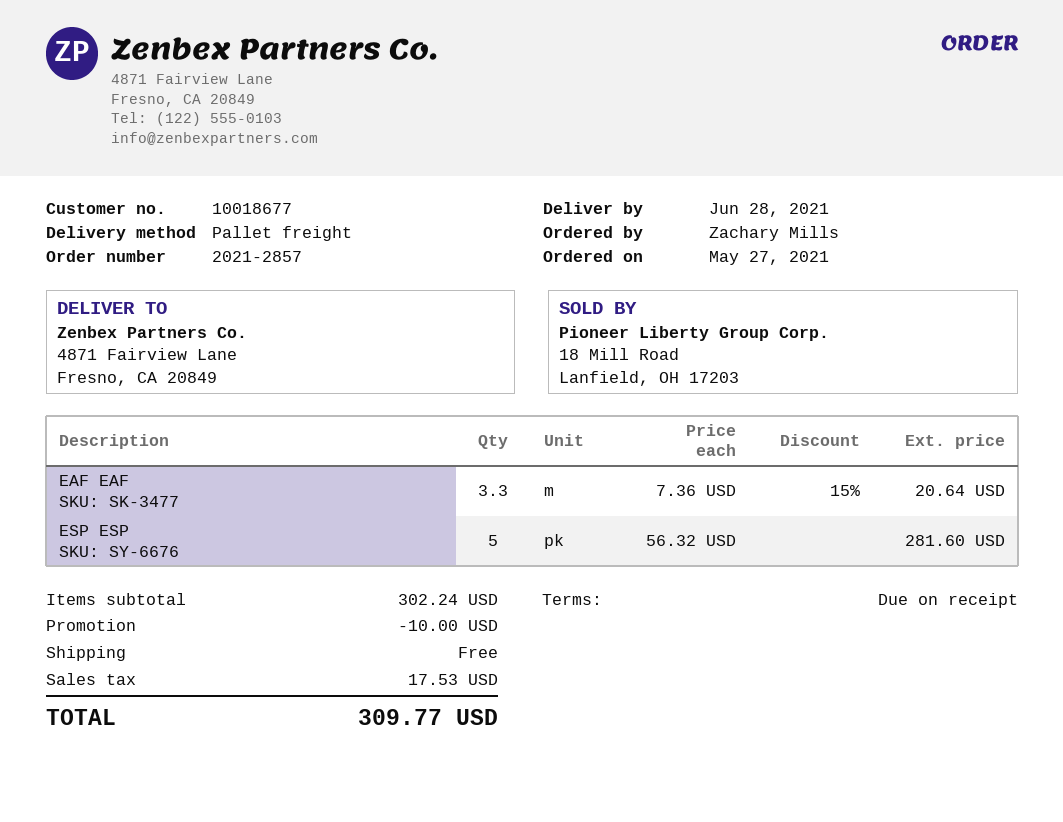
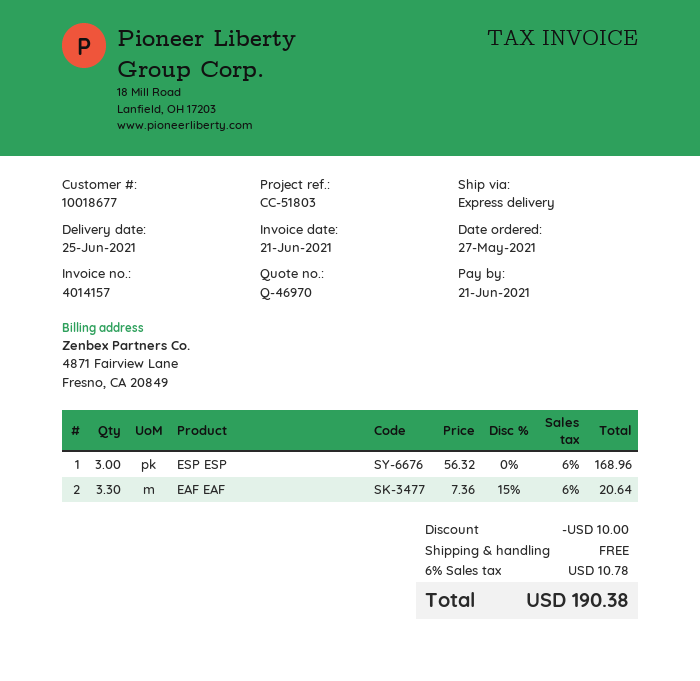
delivery date: 2021-06-28 -> 2021-06-25
shipping method: pallet freight -> express
ESP ESP: 5 x 56.32 = 281.60 -> 3 x 56.32 = 168.96
tax: 17.53 -> 10.78
total: 309.77 -> 190.38

